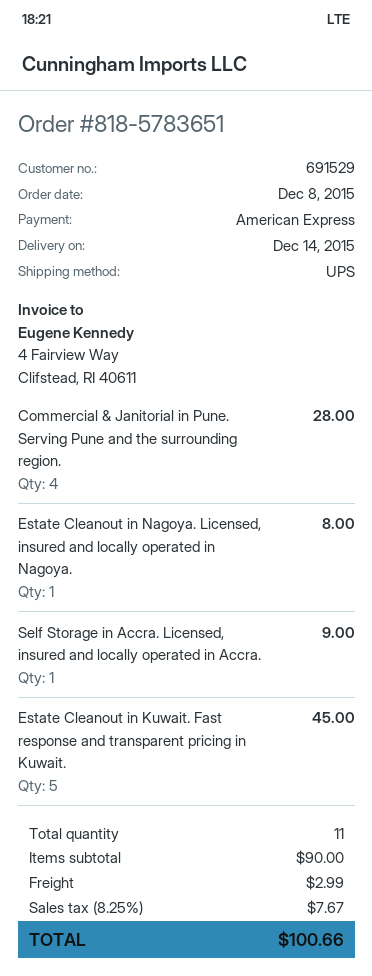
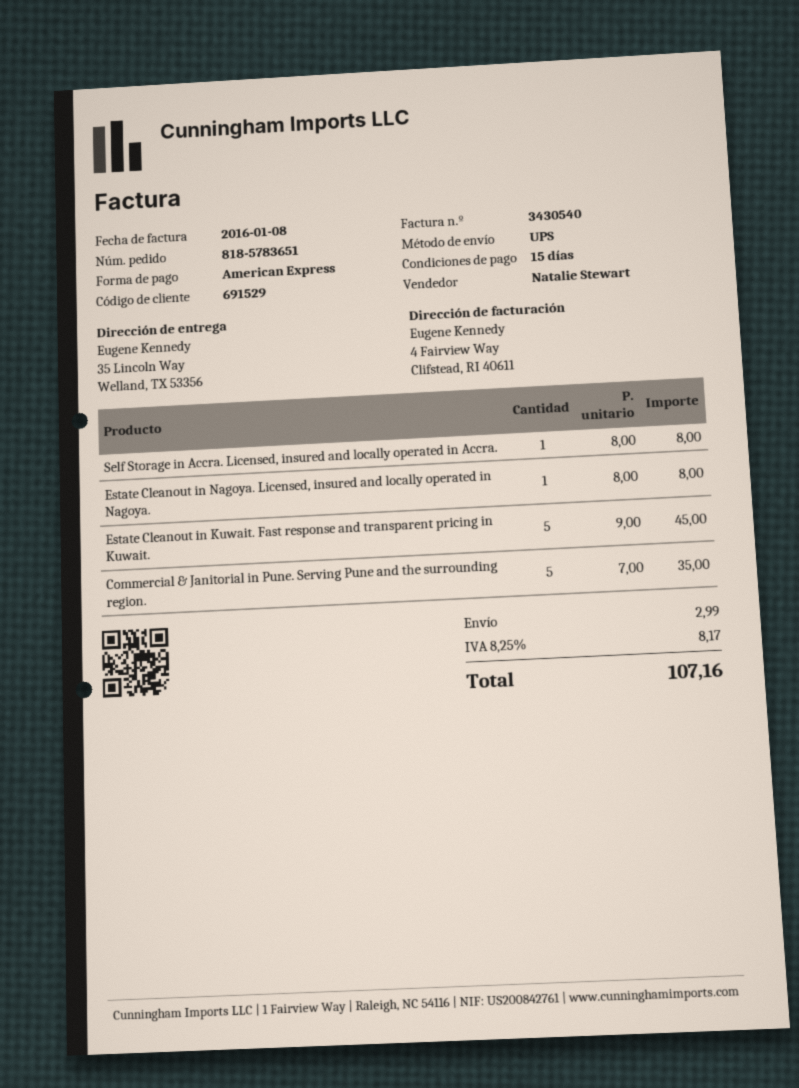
Commercial & Janitorial in Pune. Serving Pune and the surrounding region.: 4 for 28.00 -> 5 for 35.00
Self Storage in Accra. Licensed, insured and locally operated in Accra.: 1 for 9.00 -> 1 for 8.00
tax: 8.25% = 7.67 -> 8.25% = 8.17
total: 100.66 -> 107.16

